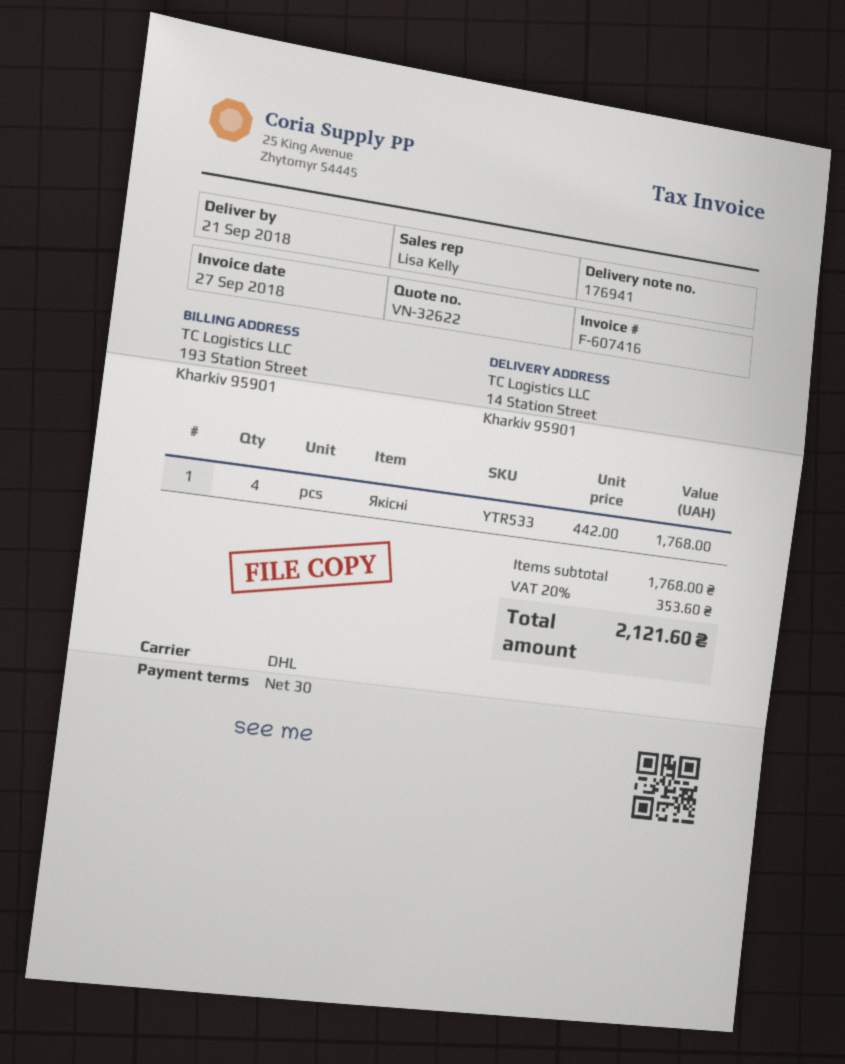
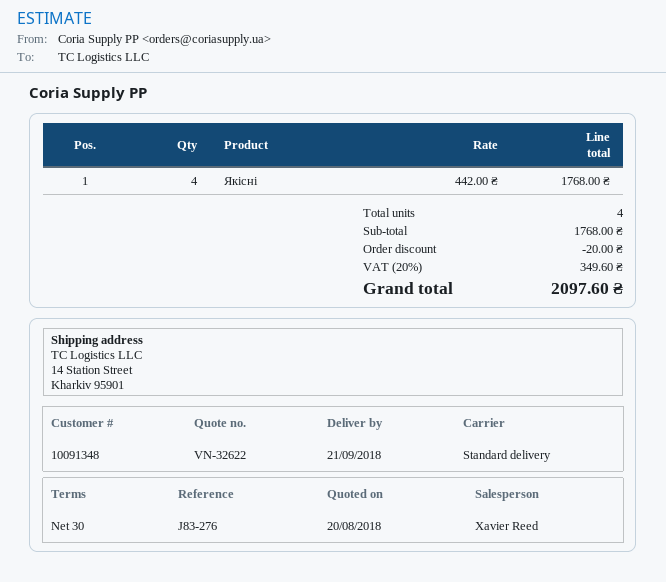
sales rep: Lisa Kelly -> Xavier Reed
shipping method: DHL -> standard
discount: none -> 20.00
tax: 20% = 353.60 -> 20% = 349.60
total: 2121.60 -> 2097.60

